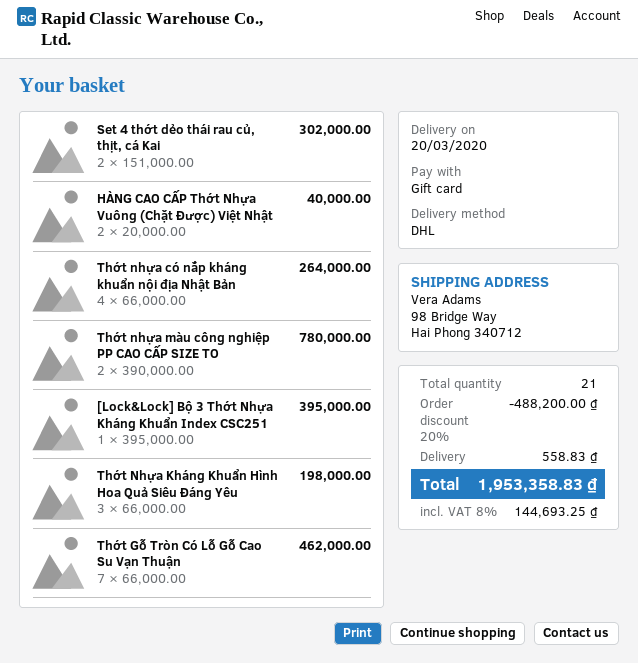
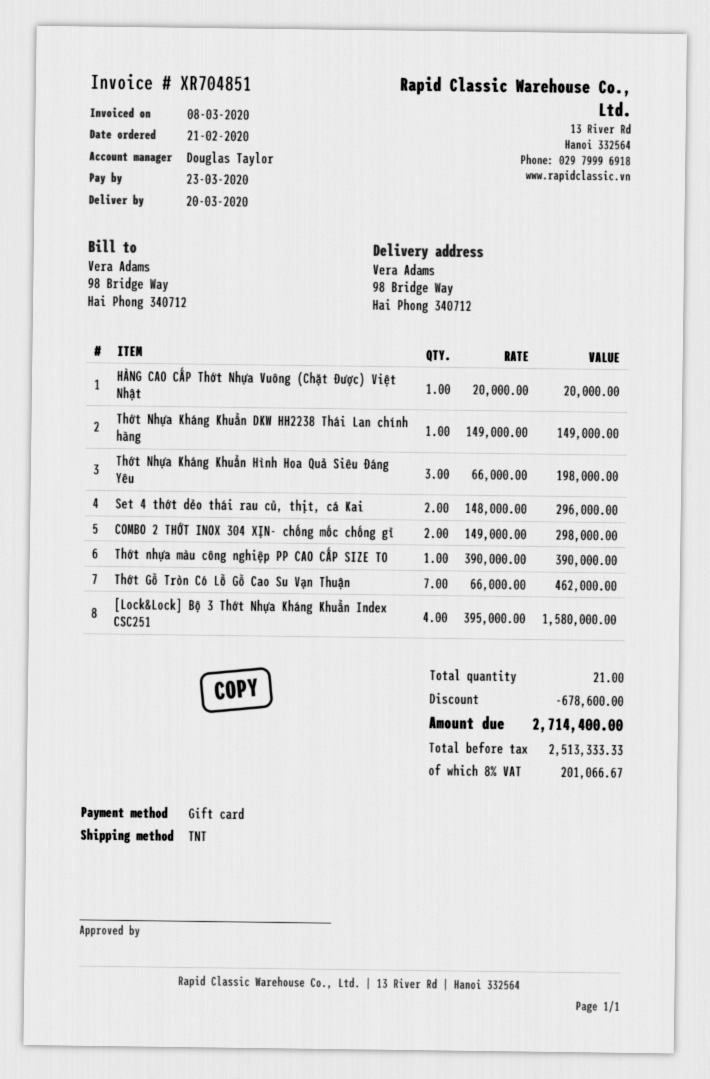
shipping method: DHL -> TNT
Set 4 thớt dẻo thái rau củ, thịt, cá Kai: 2 x 151000.00 = 302000.00 -> 2 x 148000.00 = 296000.00
HÀNG CAO CẤP Thớt Nhựa Vuông (Chặt Được) Việt Nhật: 2 x 20000.00 = 40000.00 -> 1 x 20000.00 = 20000.00
Thớt nhựa có nắp kháng khuẩn nội địa Nhật Bản: 4 x 66000.00 = 264000.00 -> none
Thớt nhựa màu công nghiệp PP CAO CẤP SIZE TO: 2 x 390000.00 = 780000.00 -> 1 x 390000.00 = 390000.00
[Lock&Lock] Bộ 3 Thớt Nhựa Kháng Khuẩn Index CSC251: 1 x 395000.00 = 395000.00 -> 4 x 395000.00 = 1580000.00
Thớt Nhựa Kháng Khuẩn DKW HH2238 Thái Lan chính hãng: none -> 1 x 149000.00 = 149000.00
COMBO 2 THỚT INOX 304 XỊN- chống mốc chống gỉ: none -> 2 x 149000.00 = 298000.00
discount: 488200.00 -> 678600.00
shipping: 558.83 -> none
tax: 8% = 144693.25 -> 8% = 201066.67
total: 1953358.83 -> 2714400.00

